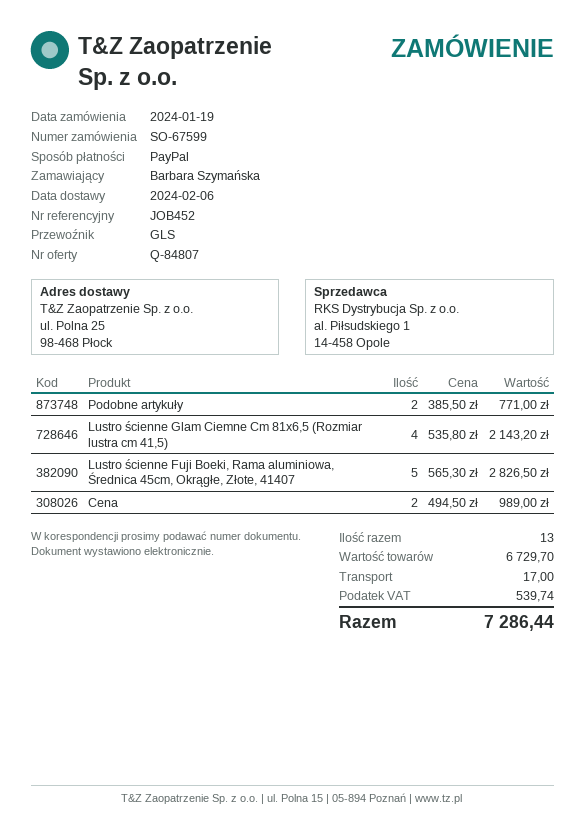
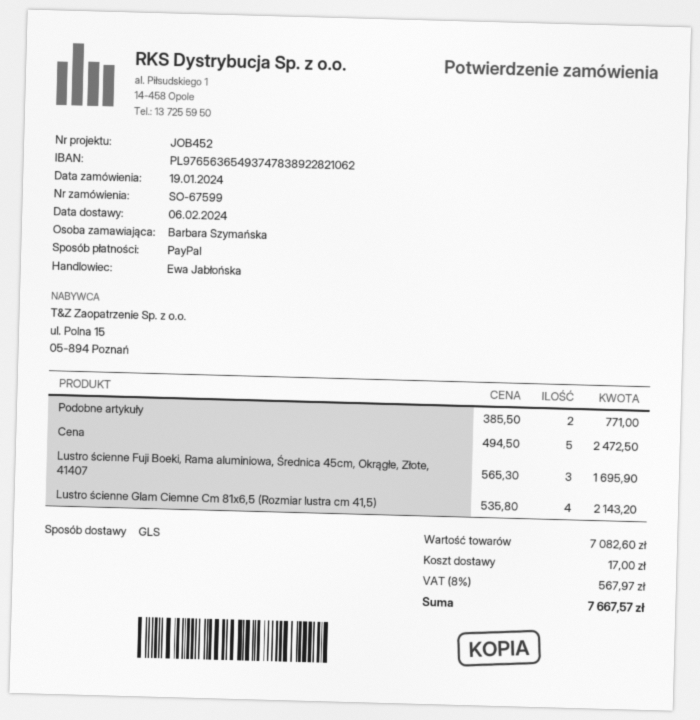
Lustro ścienne Fuji Boeki, Rama aluminiowa, Średnica 45cm, Okrągłe, Złote, 41407: 5 x 565.30 = 2826.50 -> 3 x 565.30 = 1695.90
Cena: 2 x 494.50 = 989.00 -> 5 x 494.50 = 2472.50
subtotal: 6729.70 -> 7082.60
tax: 539.74 -> 567.97
total: 7286.44 -> 7667.57

